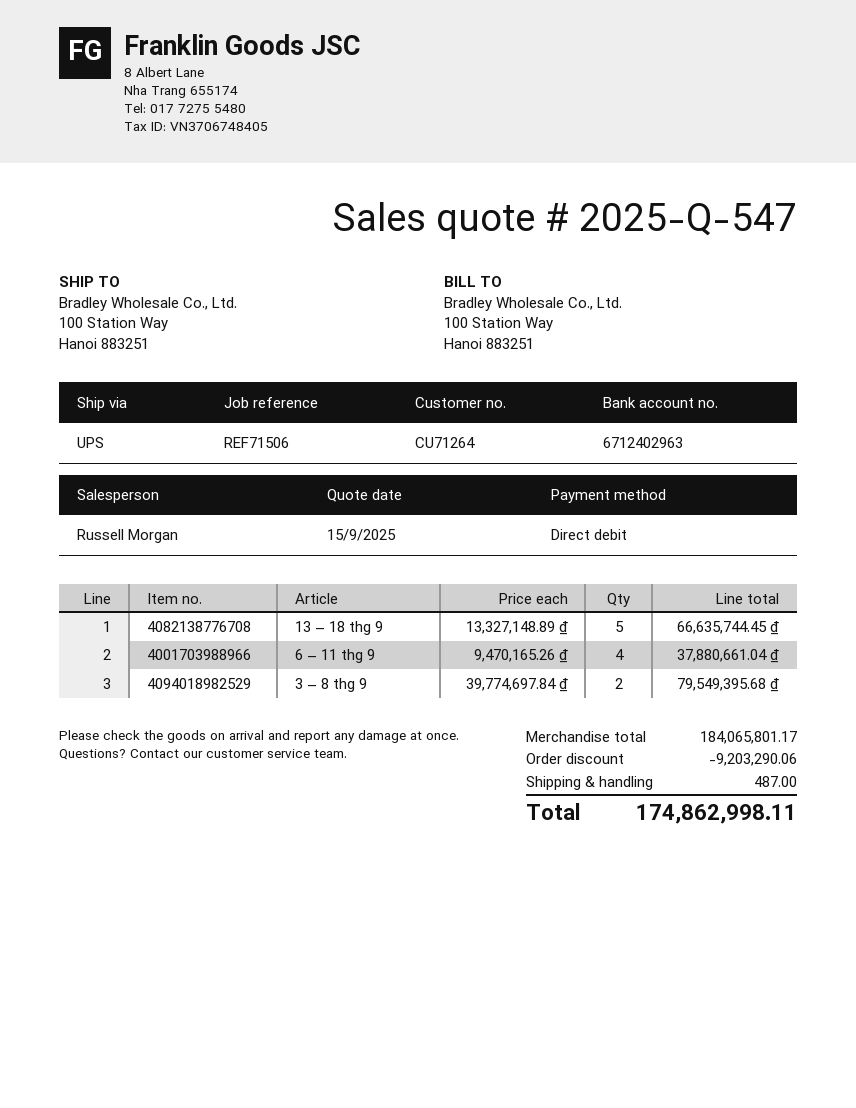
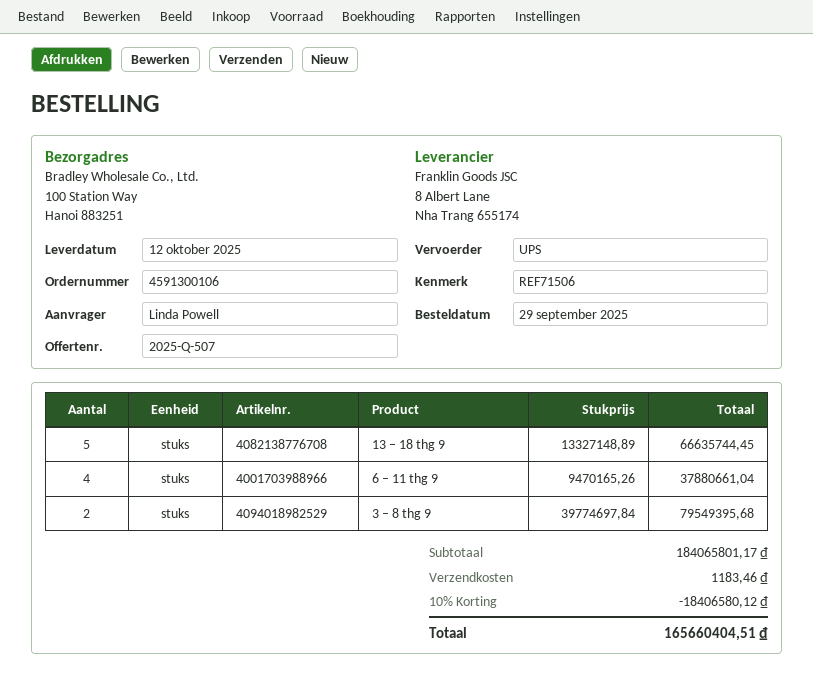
quote number: 2025-Q-547 -> 2025-Q-507
discount: 9203290.06 -> 18406580.12
shipping: 487.00 -> 1183.46
total: 174862998.11 -> 165660404.51

